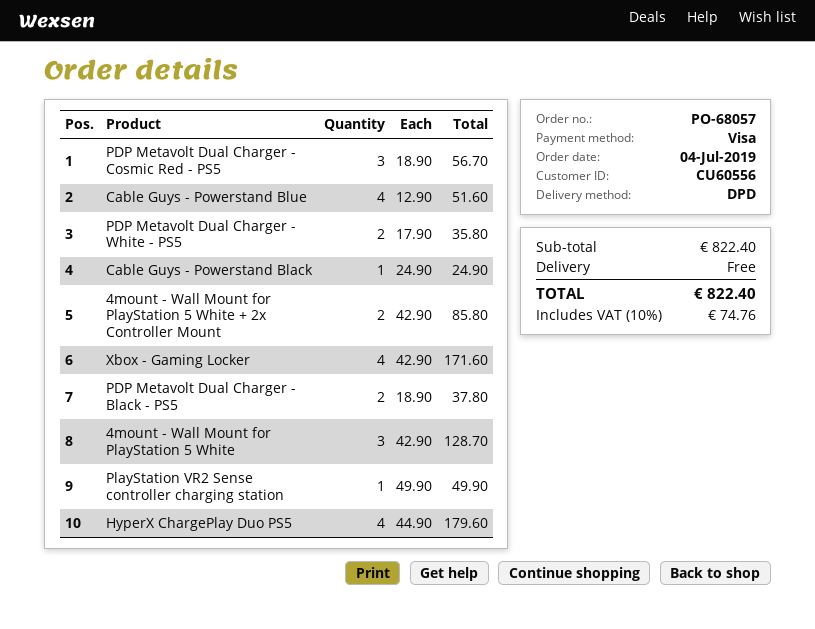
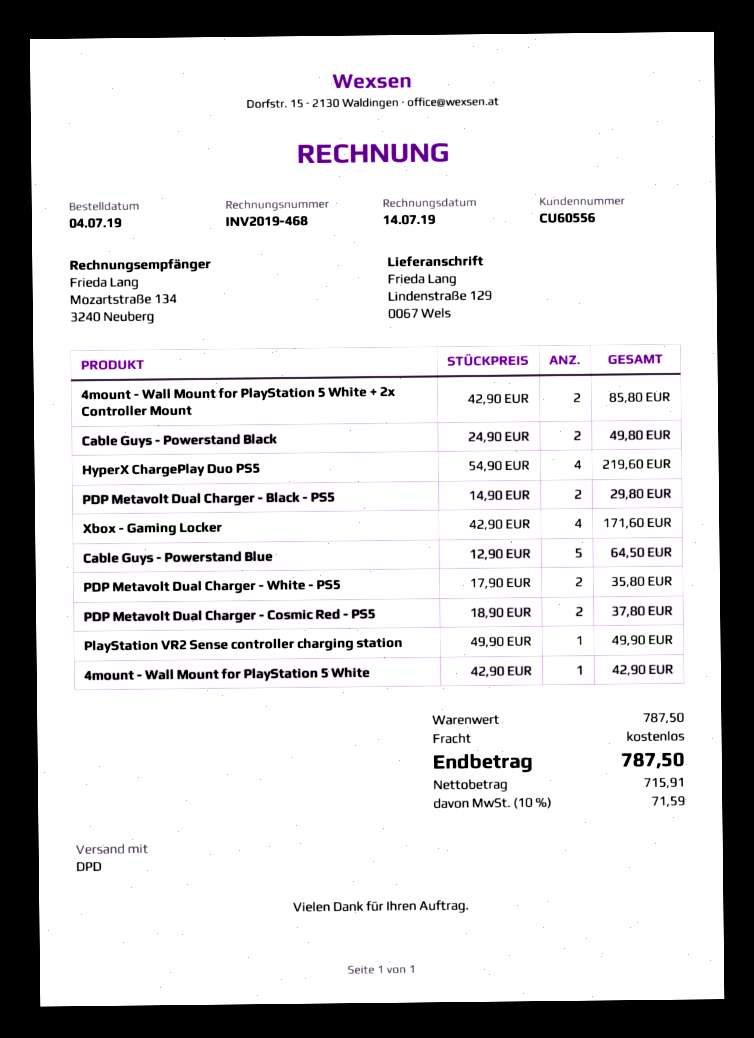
PDP Metavolt Dual Charger - Cosmic Red - PS5: 3 x 18.90 = 56.70 -> 2 x 18.90 = 37.80
Cable Guys - Powerstand Blue: 4 x 12.90 = 51.60 -> 5 x 12.90 = 64.50
Cable Guys - Powerstand Black: 1 x 24.90 = 24.90 -> 2 x 24.90 = 49.80
PDP Metavolt Dual Charger - Black - PS5: 2 x 18.90 = 37.80 -> 2 x 14.90 = 29.80
4mount - Wall Mount for PlayStation 5 White: 3 x 42.90 = 128.70 -> 1 x 42.90 = 42.90
HyperX ChargePlay Duo PS5: 4 x 44.90 = 179.60 -> 4 x 54.90 = 219.60
subtotal: 822.40 -> 787.50
tax: 10% = 74.76 -> 10% = 71.59
total: 822.40 -> 787.50

